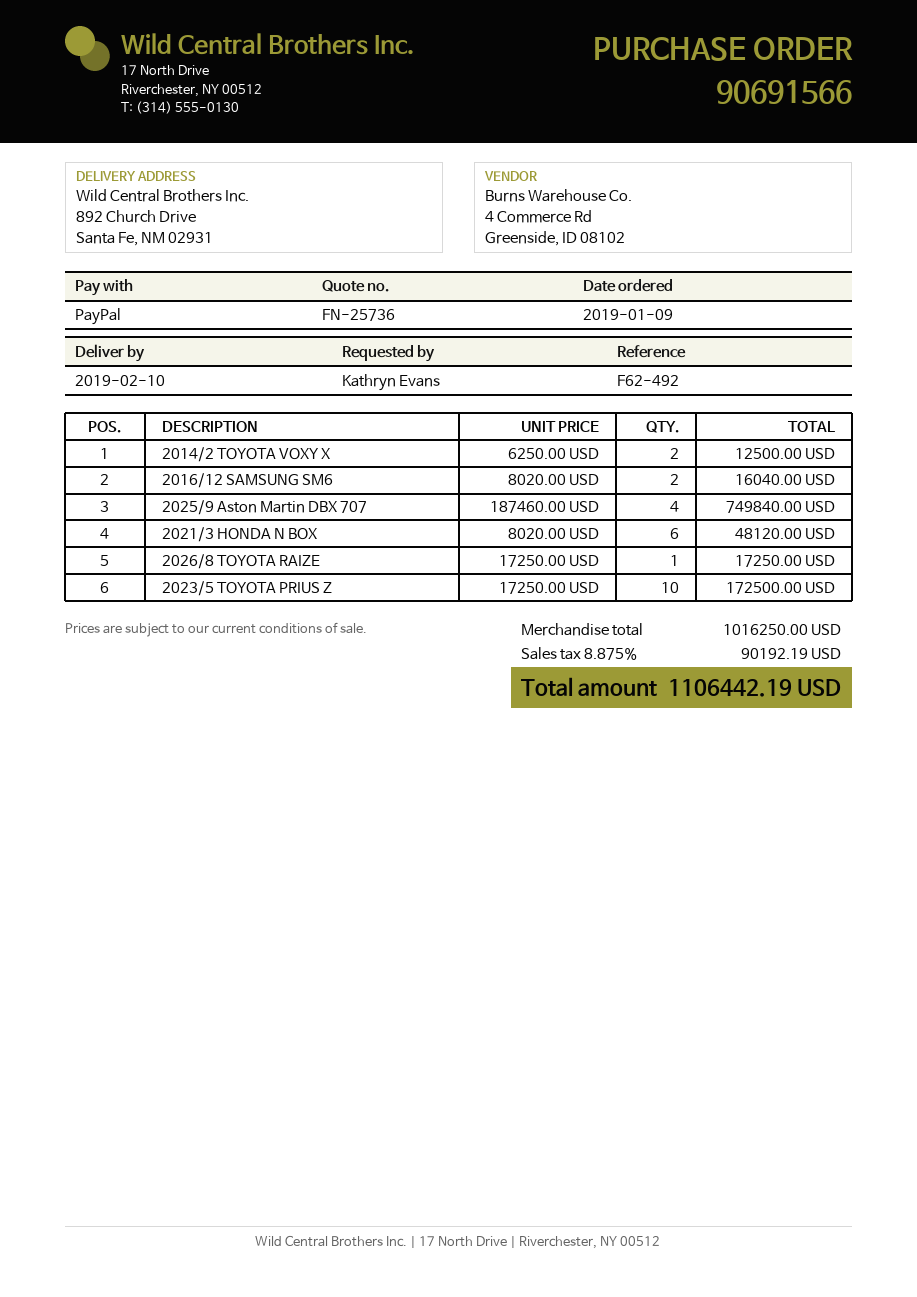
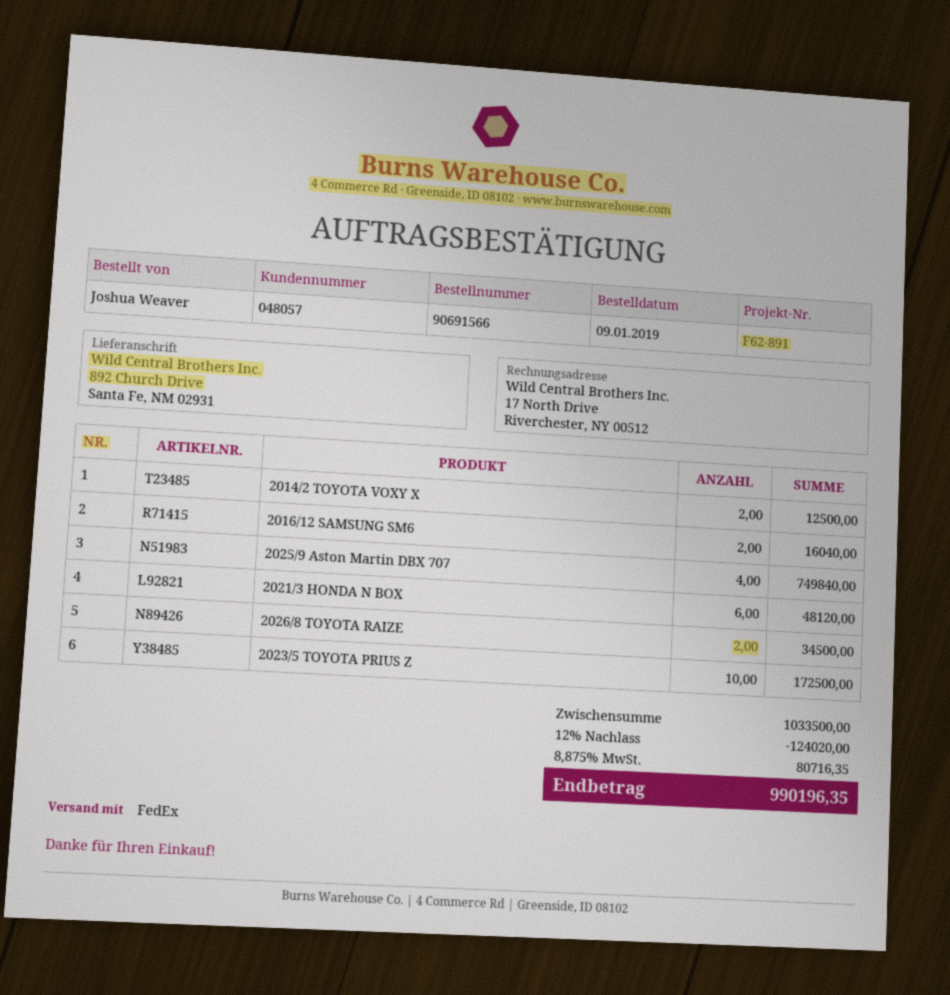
reference: F62-492 -> F62-891
ordered by: Kathryn Evans -> Joshua Weaver
2026/8 TOYOTA RAIZE: 1 for 17250.00 -> 2 for 34500.00
subtotal: 1016250.00 -> 1033500.00
discount: none -> 12% = 124020.00
tax: 8.875% = 90192.19 -> 8.875% = 80716.35
total: 1106442.19 -> 990196.35

